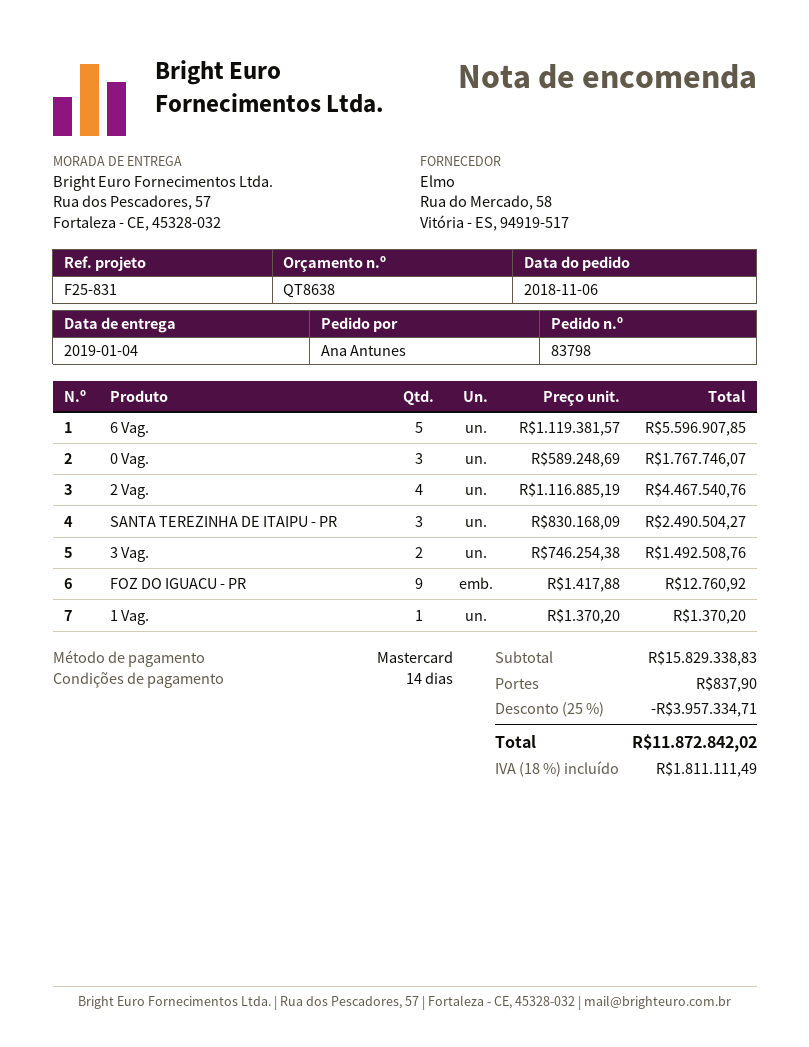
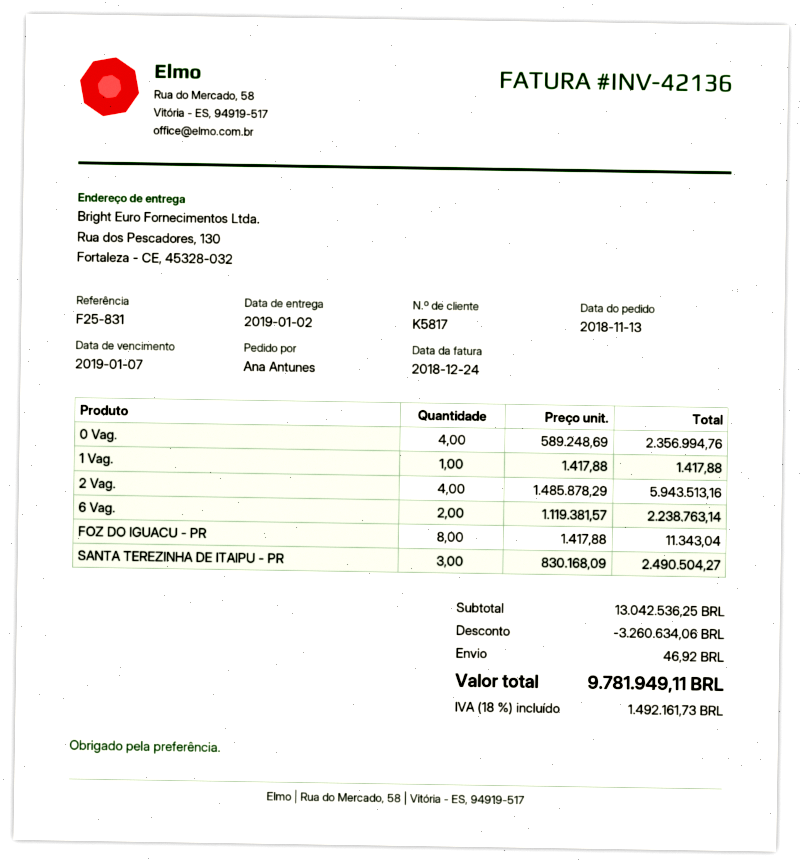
order date: 2018-11-06 -> 2018-11-13
delivery date: 2019-01-04 -> 2019-01-02
ship to: Rua dos Pescadores, 57, Fortaleza - CE, 45328-032 -> Rua dos Pescadores, 130, Fortaleza - CE, 45328-032
6 Vag.: 5 x 1119381.57 = 5596907.85 -> 2 x 1119381.57 = 2238763.14
0 Vag.: 3 x 589248.69 = 1767746.07 -> 4 x 589248.69 = 2356994.76
2 Vag.: 4 x 1116885.19 = 4467540.76 -> 4 x 1485878.29 = 5943513.16
3 Vag.: 2 x 746254.38 = 1492508.76 -> none
FOZ DO IGUACU - PR: 9 x 1417.88 = 12760.92 -> 8 x 1417.88 = 11343.04
1 Vag.: 1 x 1370.20 = 1370.20 -> 1 x 1417.88 = 1417.88
subtotal: 15829338.83 -> 13042536.25
discount: 3957334.71 -> 3260634.06
shipping: 837.90 -> 46.92
tax: 18% = 1811111.49 -> 18% = 1492161.73
total: 11872842.02 -> 9781949.11

